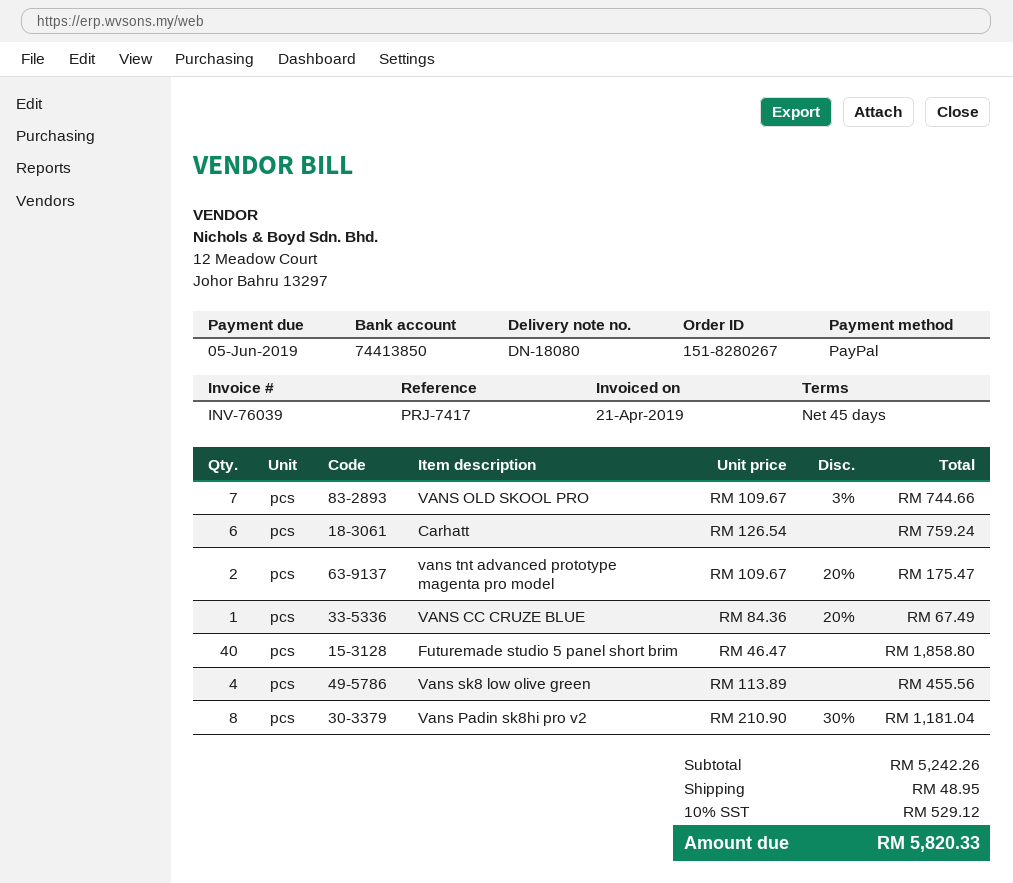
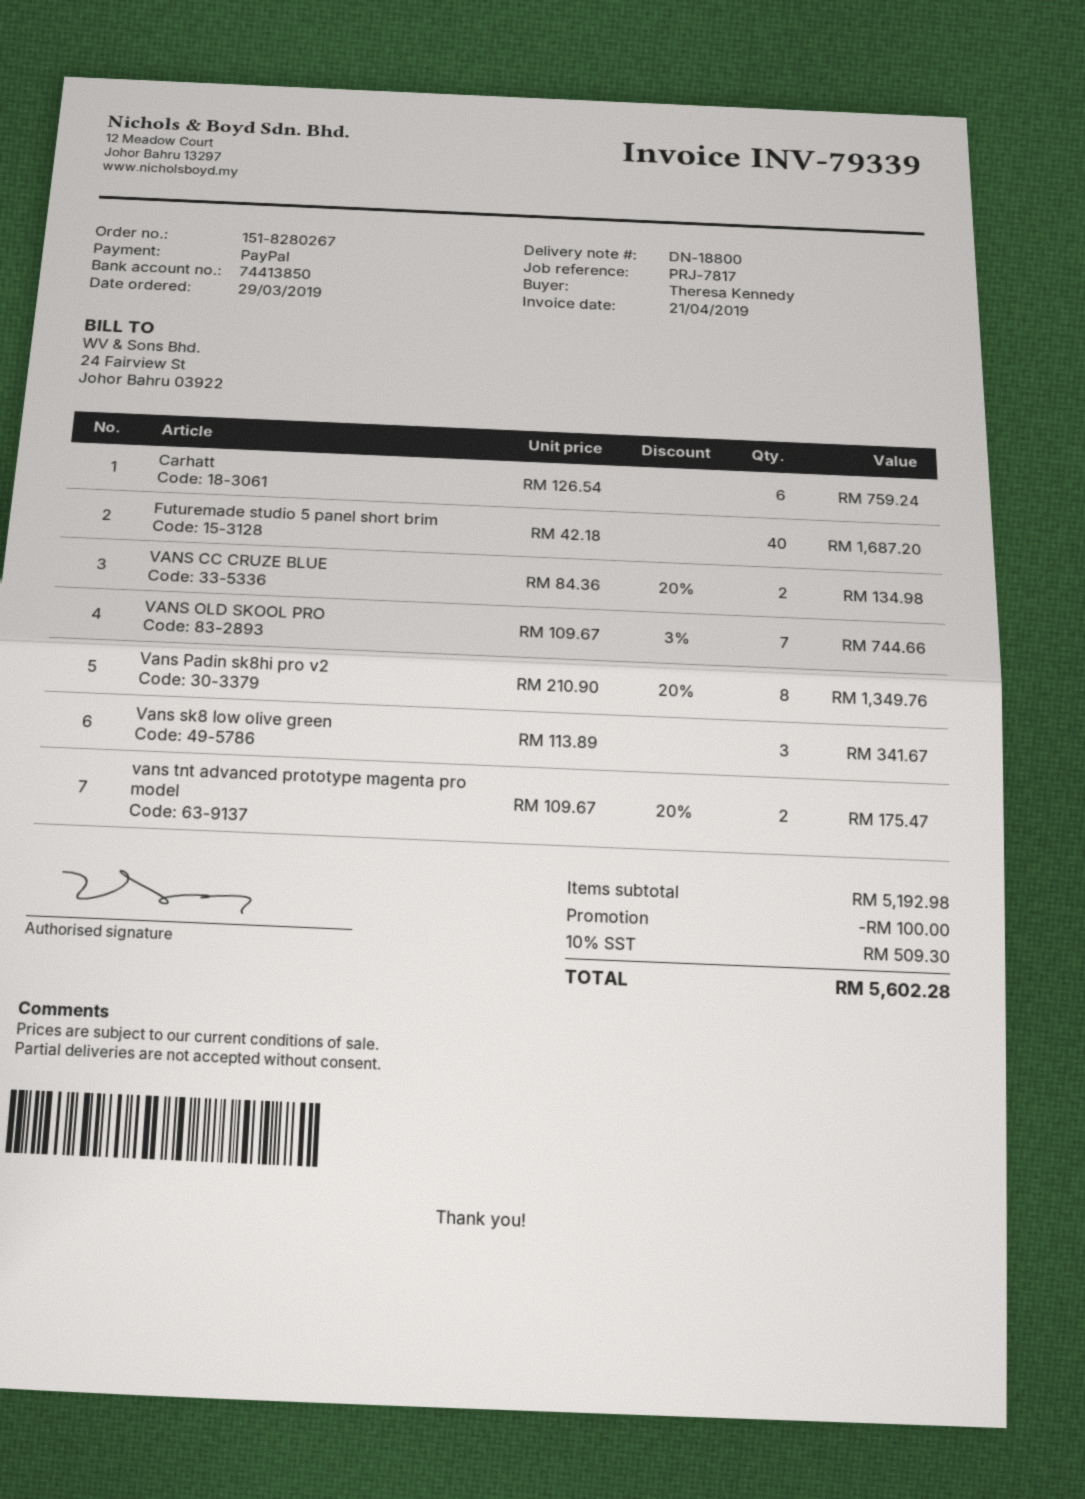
delivery note number: DN-18080 -> DN-18800
invoice number: INV-76039 -> INV-79339
reference: PRJ-7417 -> PRJ-7817
VANS CC CRUZE BLUE: 1 x 84.36 - 20% = 67.49 -> 2 x 84.36 - 20% = 134.98
Futuremade studio 5 panel short brim: 40 x 46.47 = 1858.80 -> 40 x 42.18 = 1687.20
Vans sk8 low olive green: 4 x 113.89 = 455.56 -> 3 x 113.89 = 341.67
Vans Padin sk8hi pro v2: 8 x 210.90 - 30% = 1181.04 -> 8 x 210.90 - 20% = 1349.76
subtotal: 5242.26 -> 5192.98
discount: none -> 100.00
shipping: 48.95 -> none
tax: 10% = 529.12 -> 10% = 509.30
total: 5820.33 -> 5602.28

